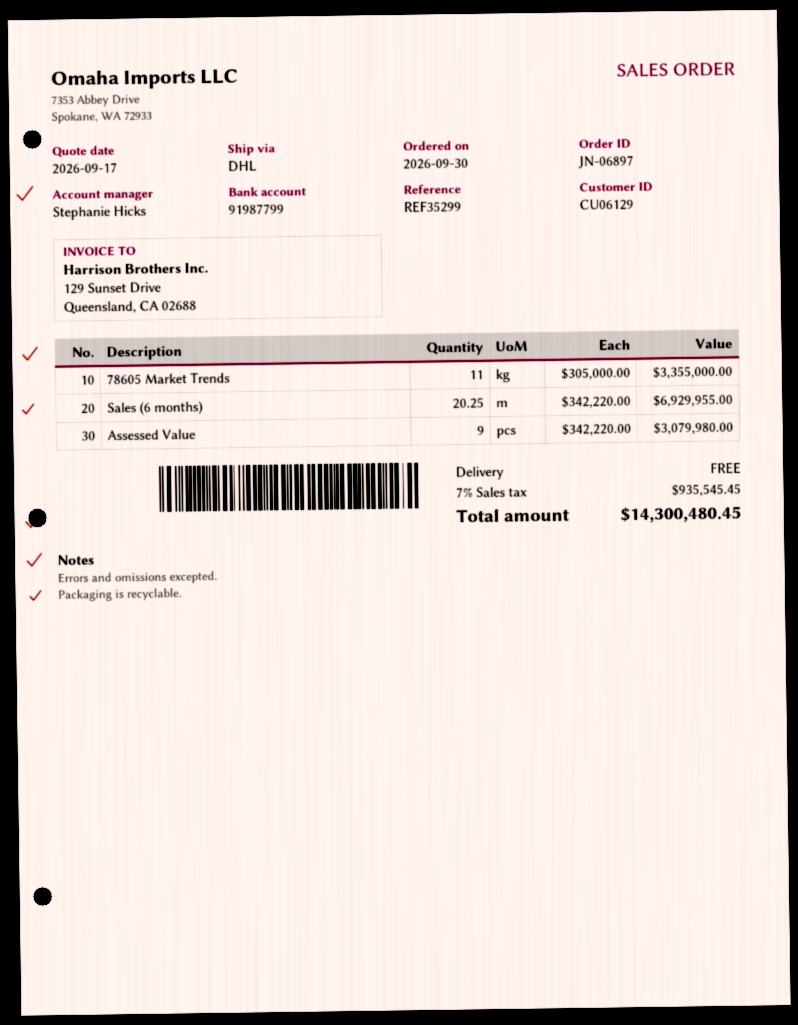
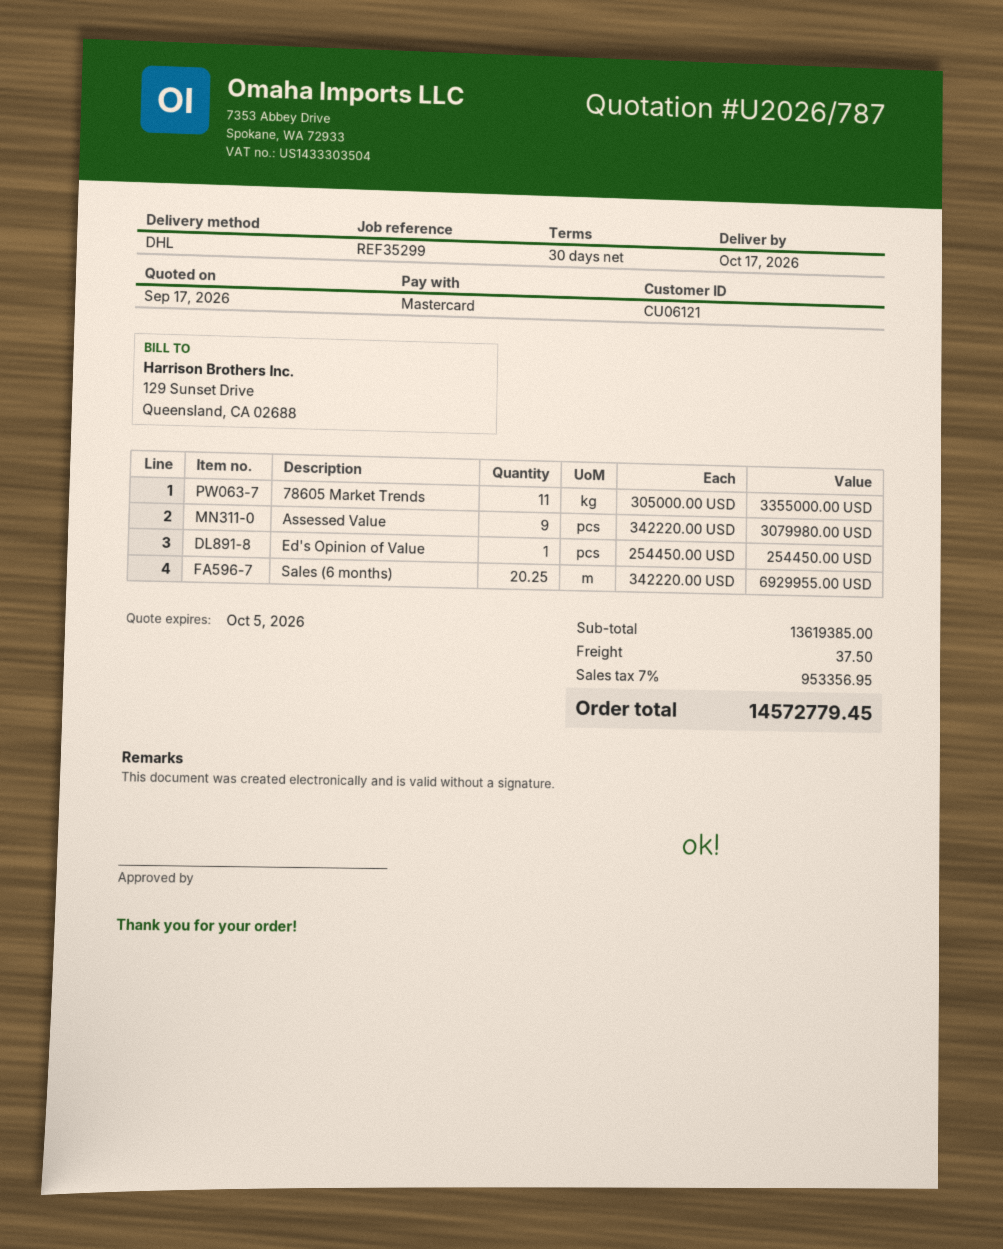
customer number: CU06129 -> CU06121
Ed's Opinion of Value: none -> 1 x 254450.00 = 254450.00
shipping: 0.00 -> 37.50
tax: 7% = 935545.45 -> 7% = 953356.95
total: 14300480.45 -> 14572779.45

